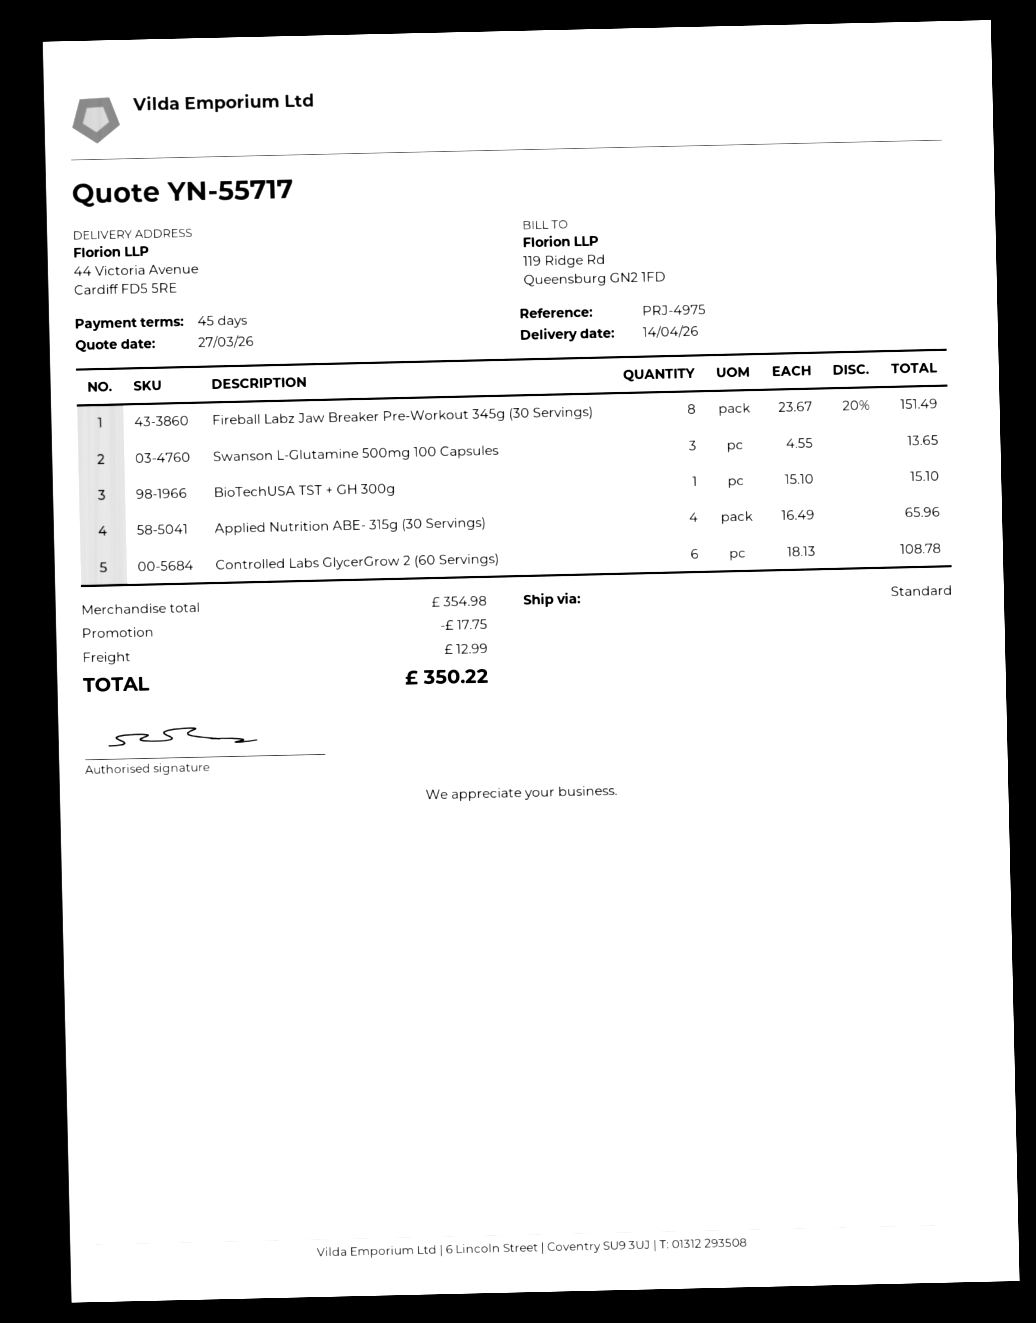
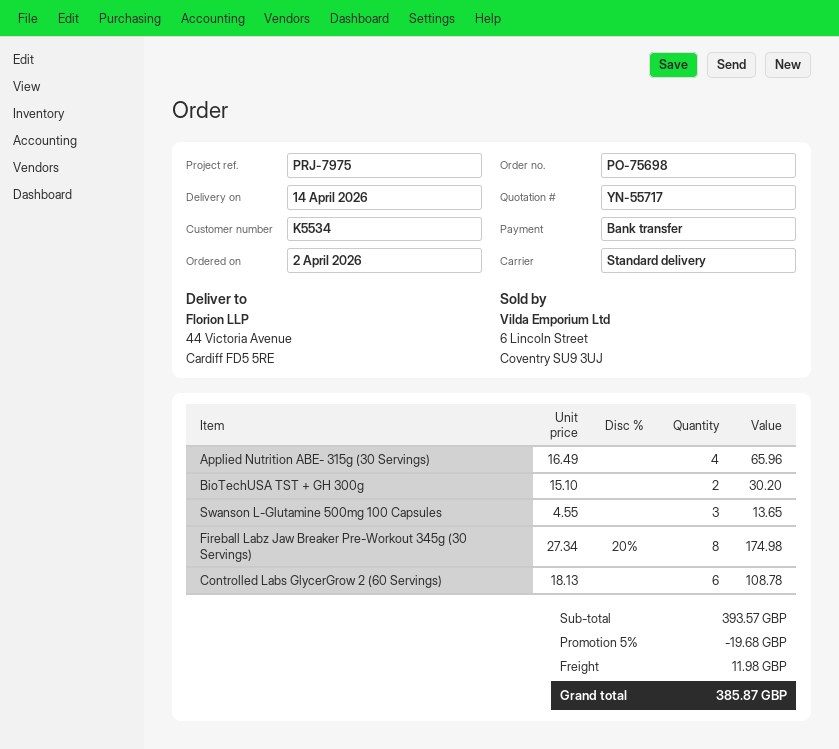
reference: PRJ-4975 -> PRJ-7975
Fireball Labz Jaw Breaker Pre-Workout 345g (30 Servings): 8 x 23.67 - 20% = 151.49 -> 8 x 27.34 - 20% = 174.98
BioTechUSA TST + GH 300g: 1 x 15.10 = 15.10 -> 2 x 15.10 = 30.20
subtotal: 354.98 -> 393.57
discount: 17.75 -> 19.68
shipping: 12.99 -> 11.98
total: 350.22 -> 385.87

